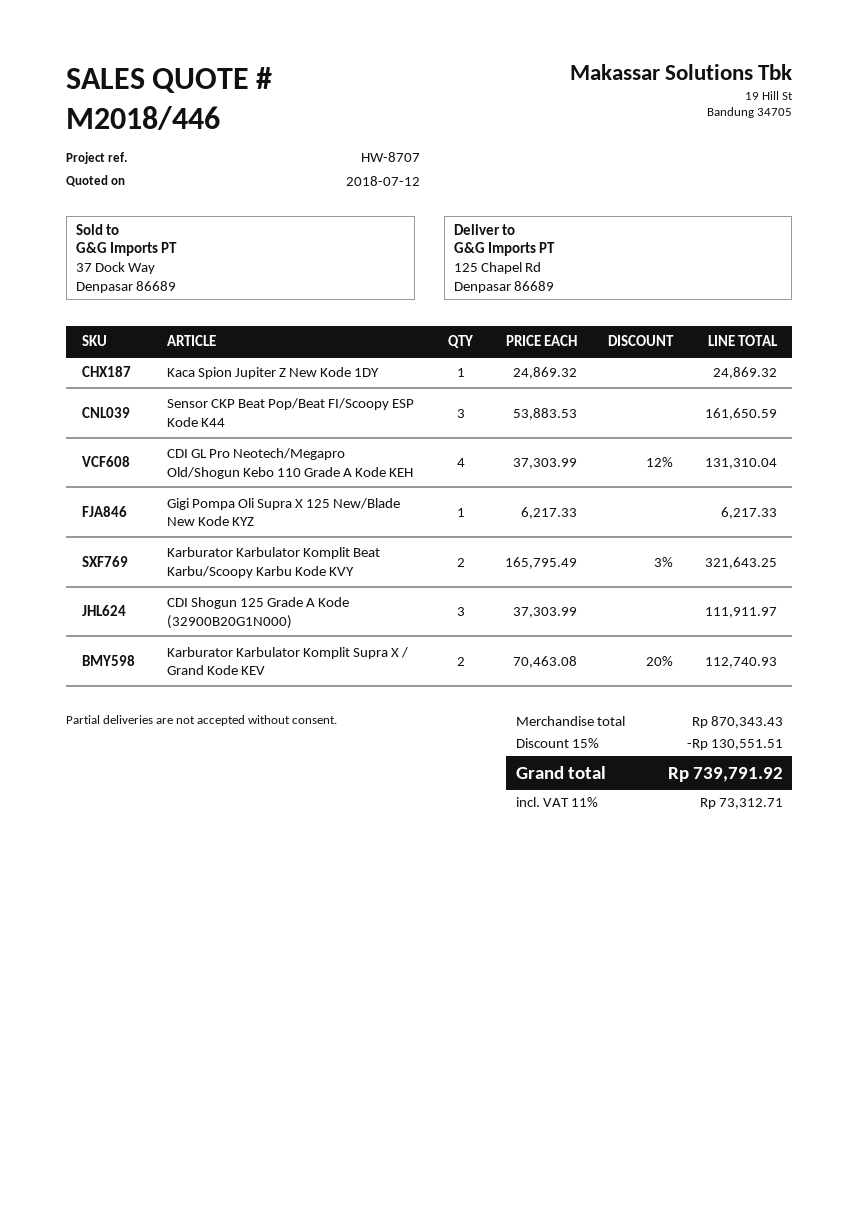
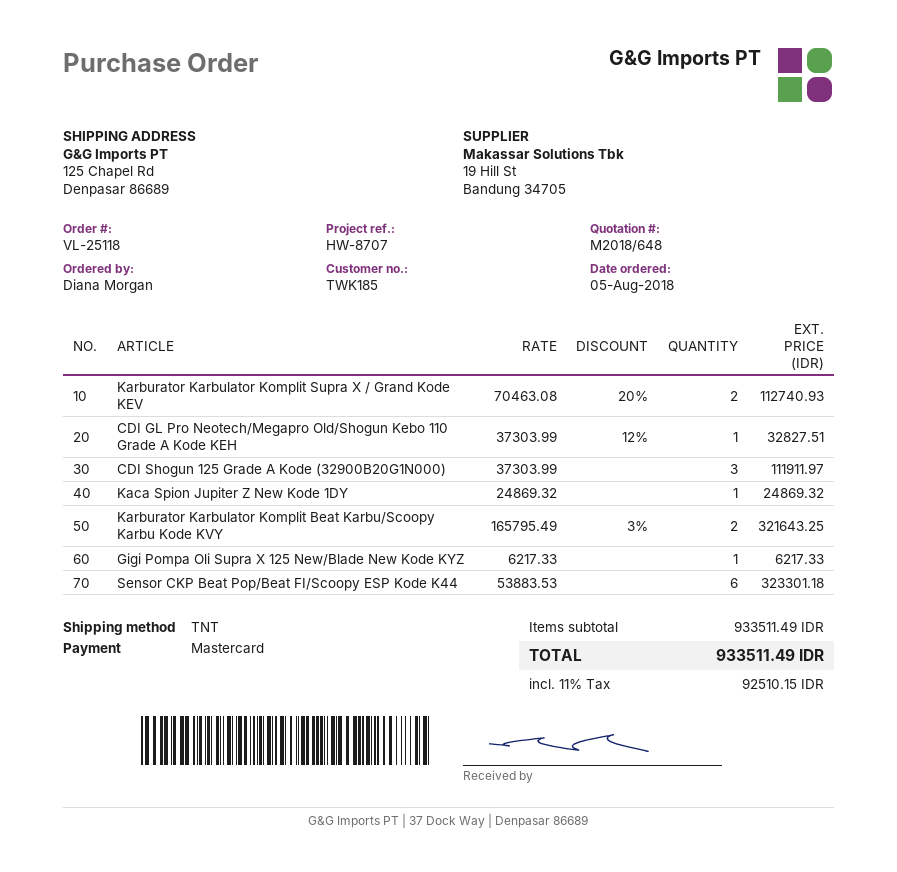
quote number: M2018/446 -> M2018/648
Sensor CKP Beat Pop/Beat FI/Scoopy ESP Kode K44: 3 x 53883.53 = 161650.59 -> 6 x 53883.53 = 323301.18
CDI GL Pro Neotech/Megapro Old/Shogun Kebo 110 Grade A Kode KEH: 4 x 37303.99 - 12% = 131310.04 -> 1 x 37303.99 - 12% = 32827.51
subtotal: 870343.43 -> 933511.49
discount: 15% = 130551.51 -> none
tax: 11% = 73312.71 -> 11% = 92510.15
total: 739791.92 -> 933511.49

